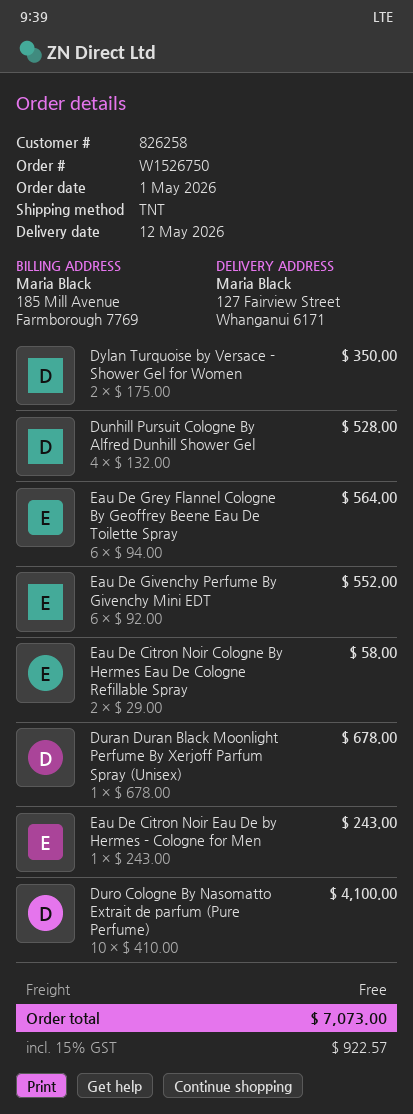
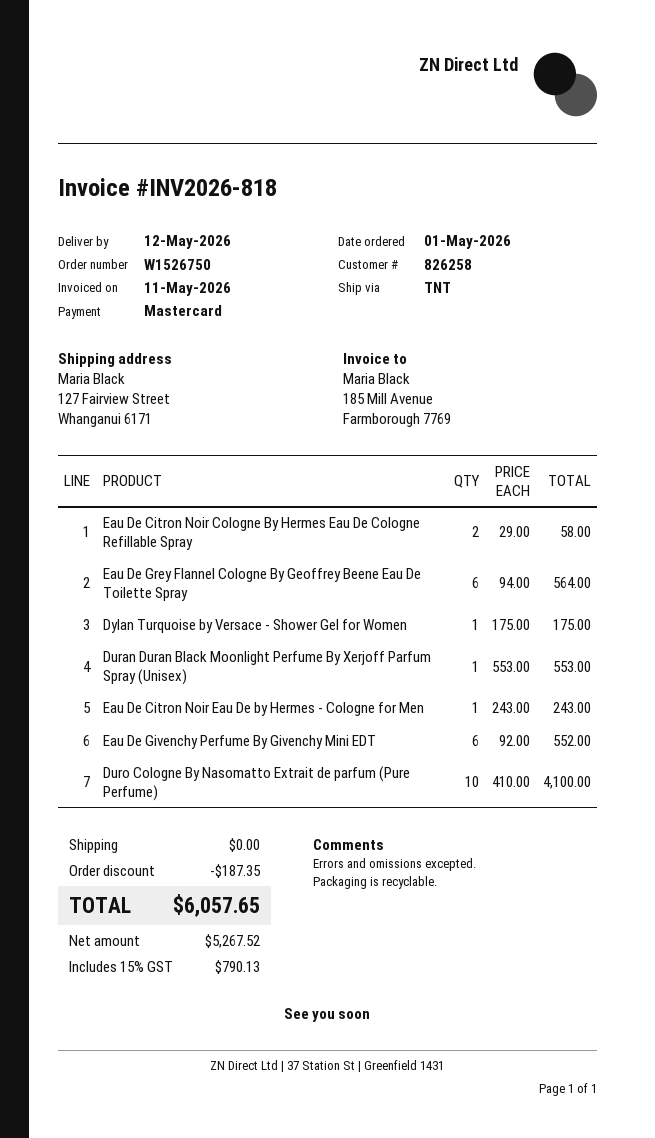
Dylan Turquoise by Versace - Shower Gel for Women: 2 x 175.00 = 350.00 -> 1 x 175.00 = 175.00
Dunhill Pursuit Cologne By Alfred Dunhill Shower Gel: 4 x 132.00 = 528.00 -> none
Duran Duran Black Moonlight Perfume By Xerjoff Parfum Spray (Unisex): 1 x 678.00 = 678.00 -> 1 x 553.00 = 553.00
discount: none -> 187.35
tax: 15% = 922.57 -> 15% = 790.13
total: 7073.00 -> 6057.65

